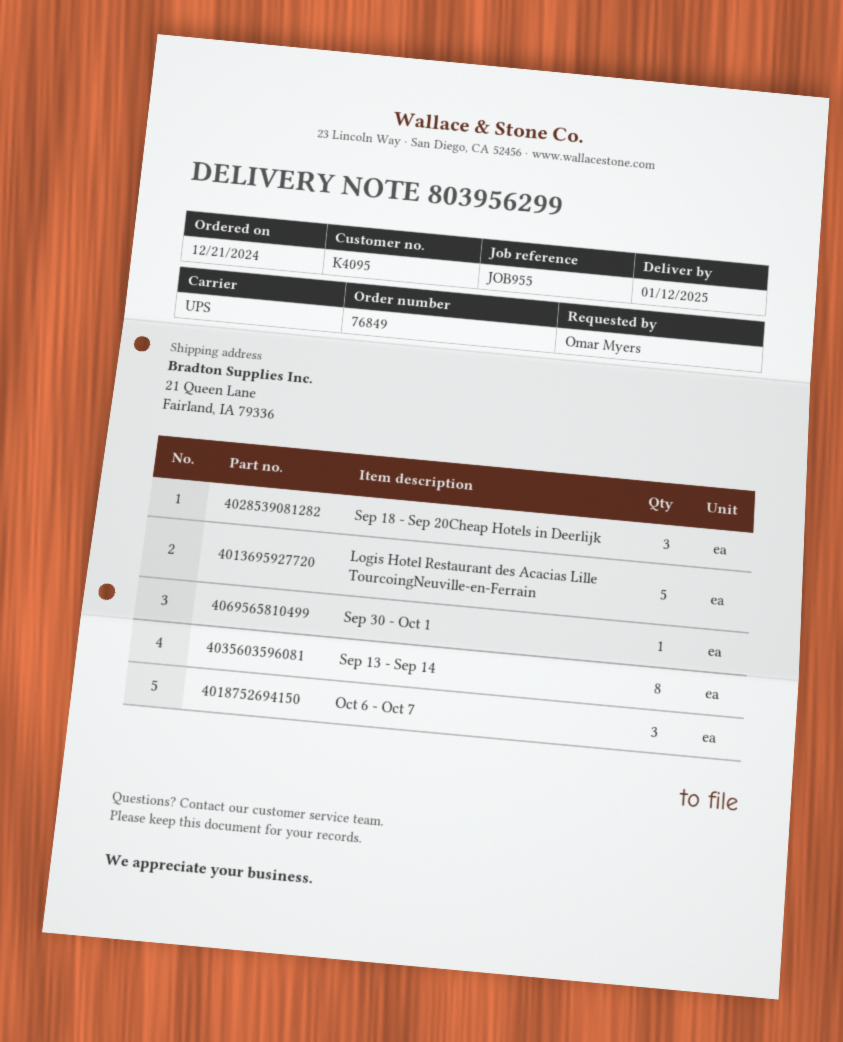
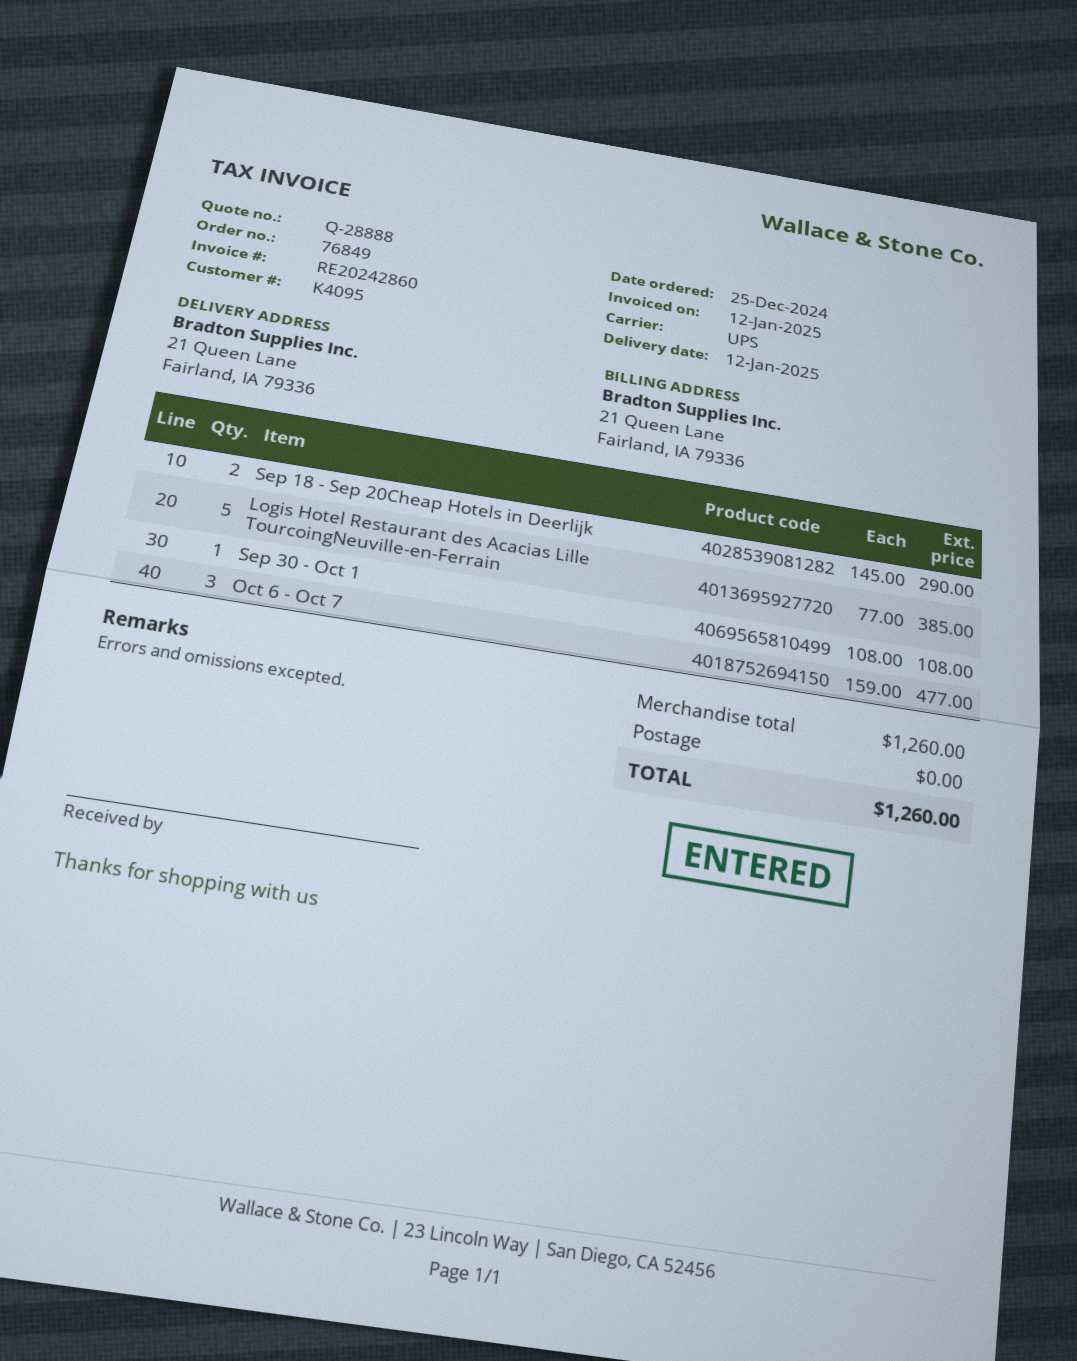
order date: 2024-12-21 -> 2024-12-25
Sep 18 - Sep 20Cheap Hotels in Deerlijk: 3 -> 2
Sep 13 - Sep 14: 8 -> none

